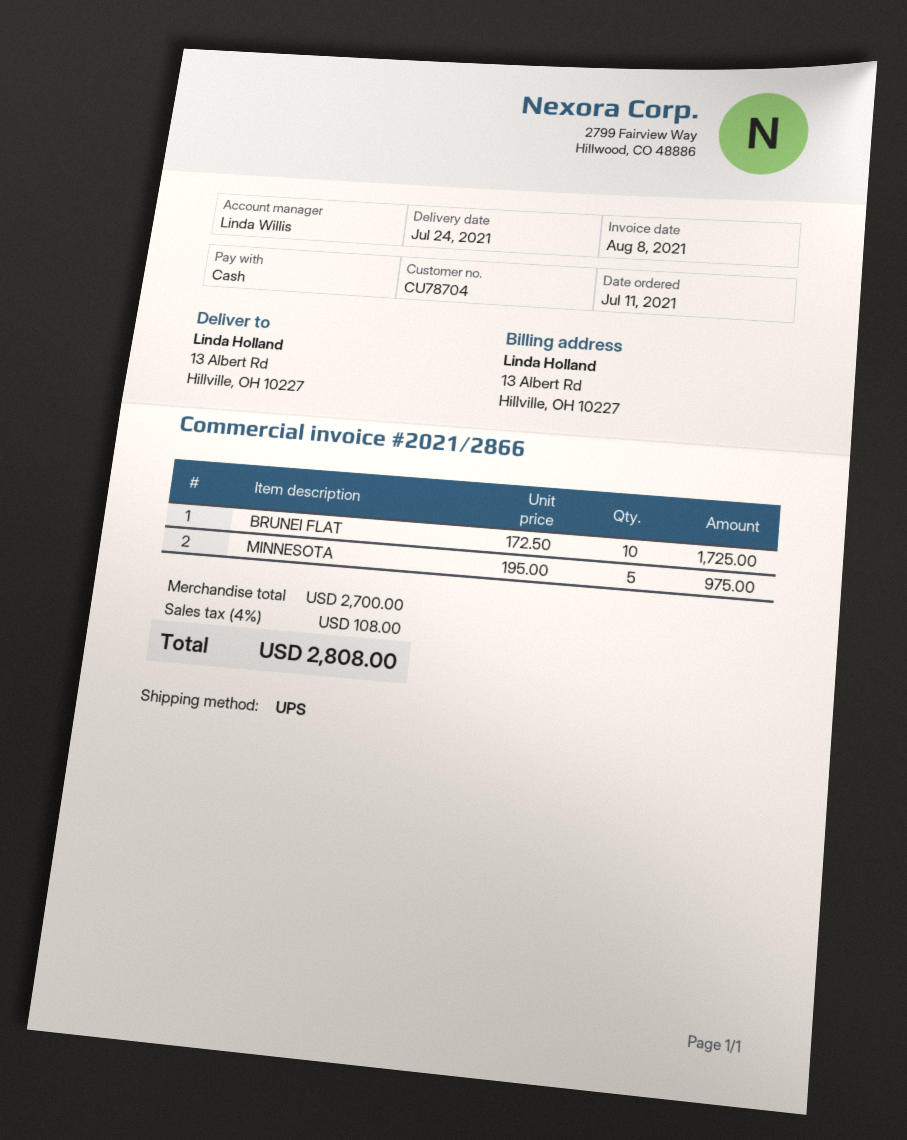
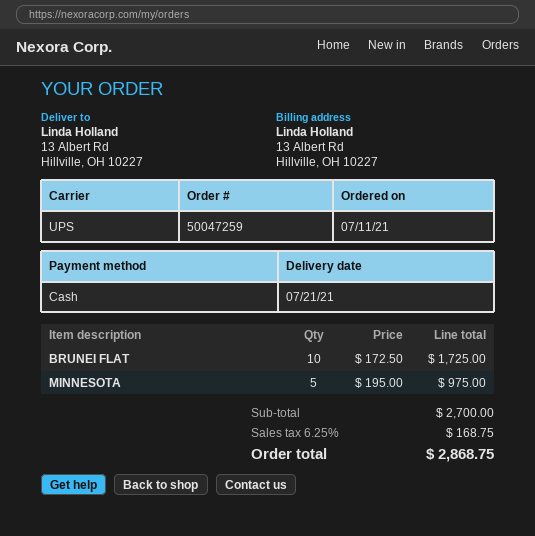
delivery date: 2021-07-24 -> 2021-07-21
tax: 4% = 108.00 -> 6.25% = 168.75
total: 2808.00 -> 2868.75

